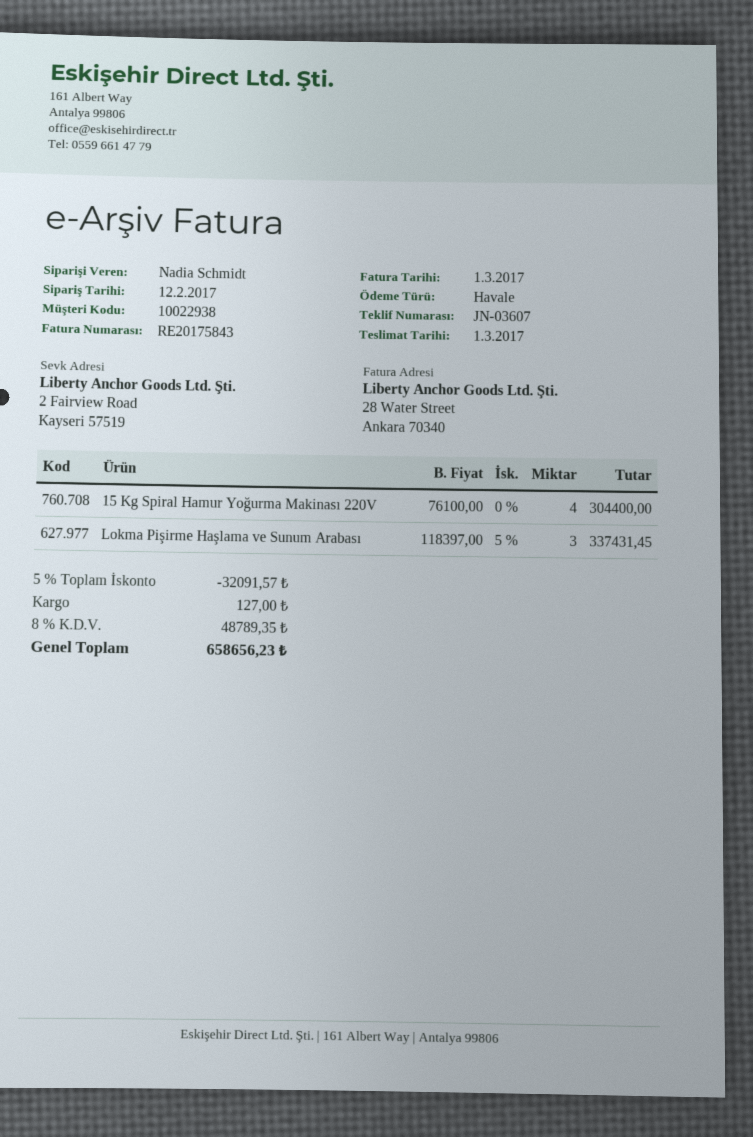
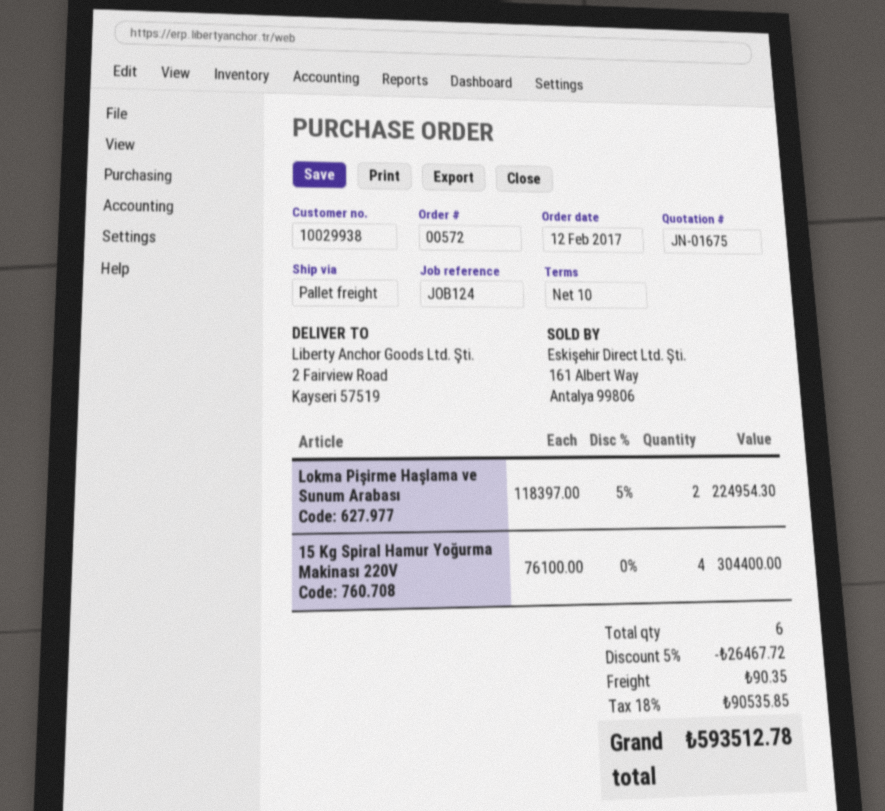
quote number: JN-03607 -> JN-01675
customer number: 10022938 -> 10029938
Lokma Pişirme Haşlama ve Sunum Arabası: 3 x 118397.00 - 5% = 337431.45 -> 2 x 118397.00 - 5% = 224954.30
discount: 5% = 32091.57 -> 5% = 26467.72
shipping: 127.00 -> 90.35
tax: 8% = 48789.35 -> 18% = 90535.85
total: 658656.23 -> 593512.78

